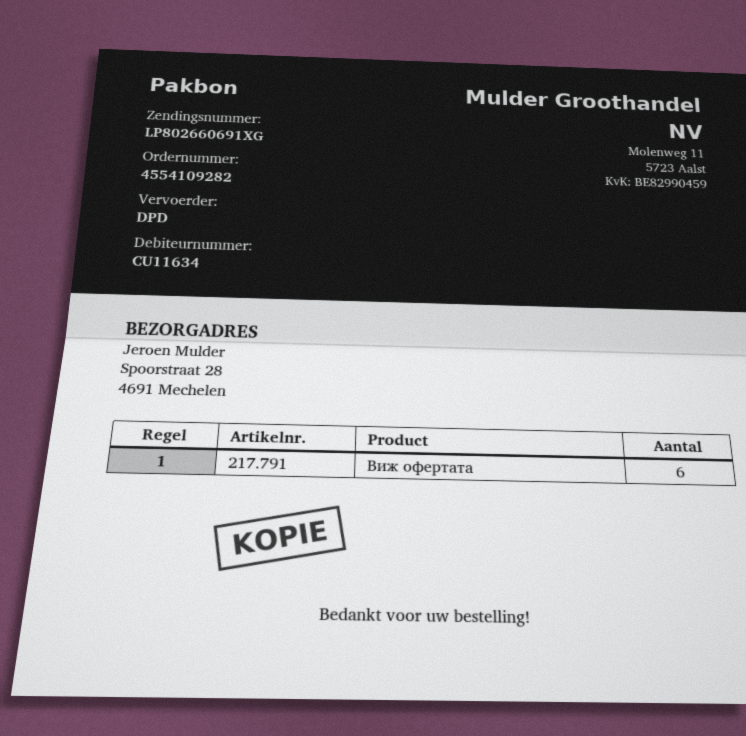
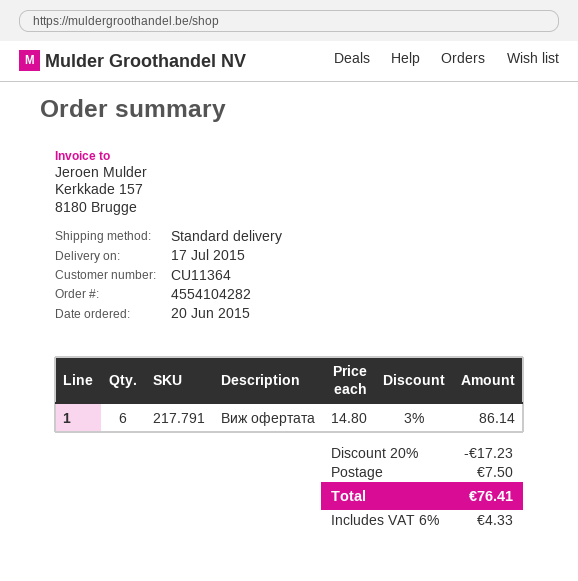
order number: 4554109282 -> 4554104282
customer number: CU11634 -> CU11364
shipping method: DPD -> standard

